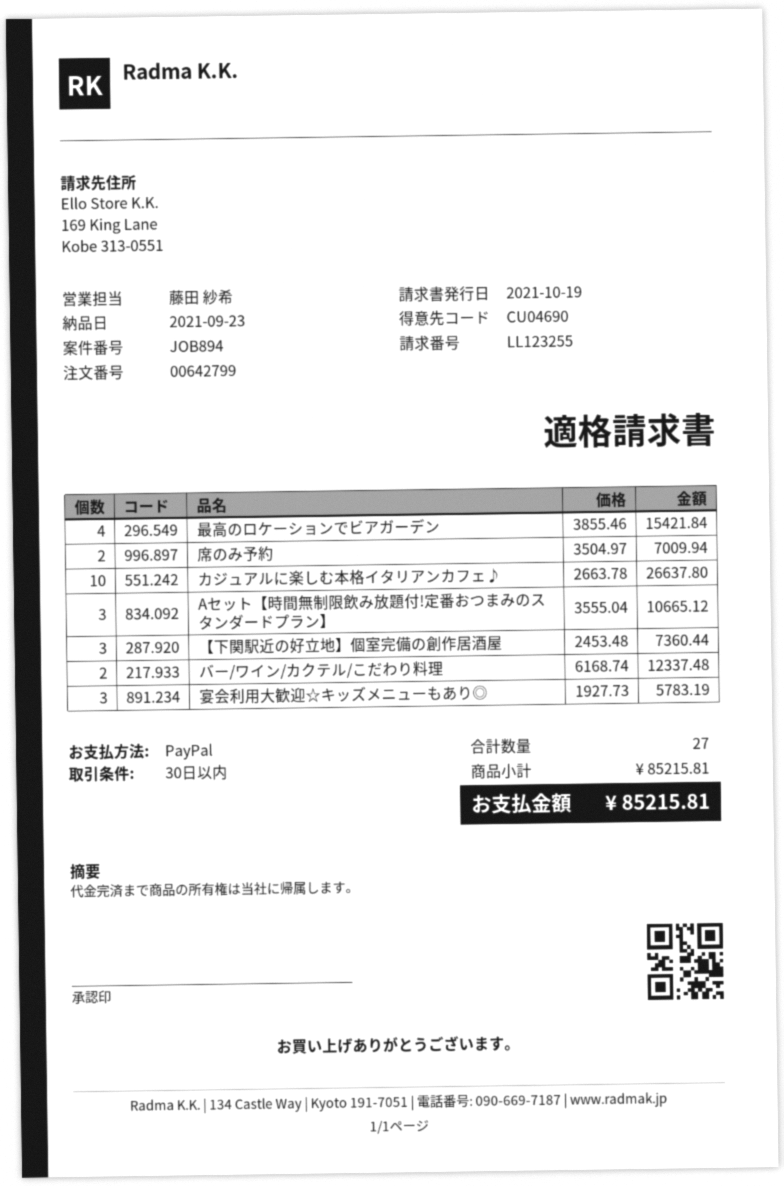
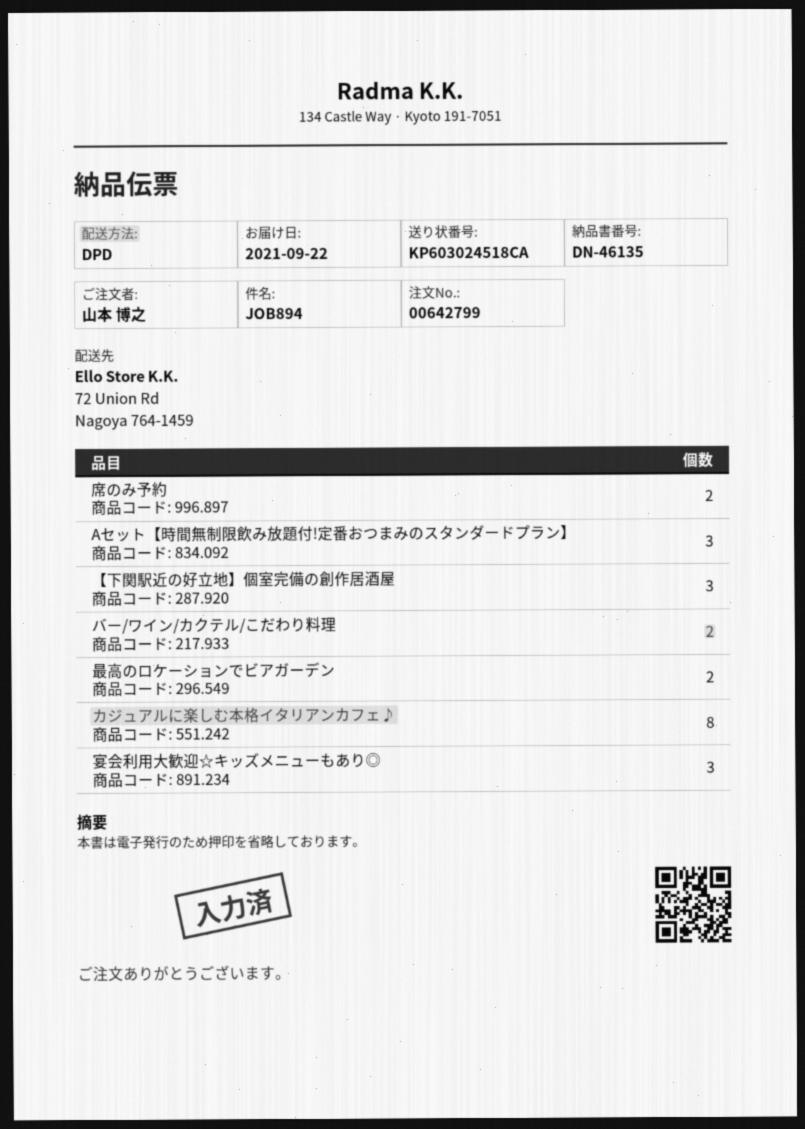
delivery date: 2021-09-23 -> 2021-09-22
最高のロケーションでビアガーデン: 4 -> 2
カジュアルに楽しむ本格イタリアンカフェ♪: 10 -> 8

